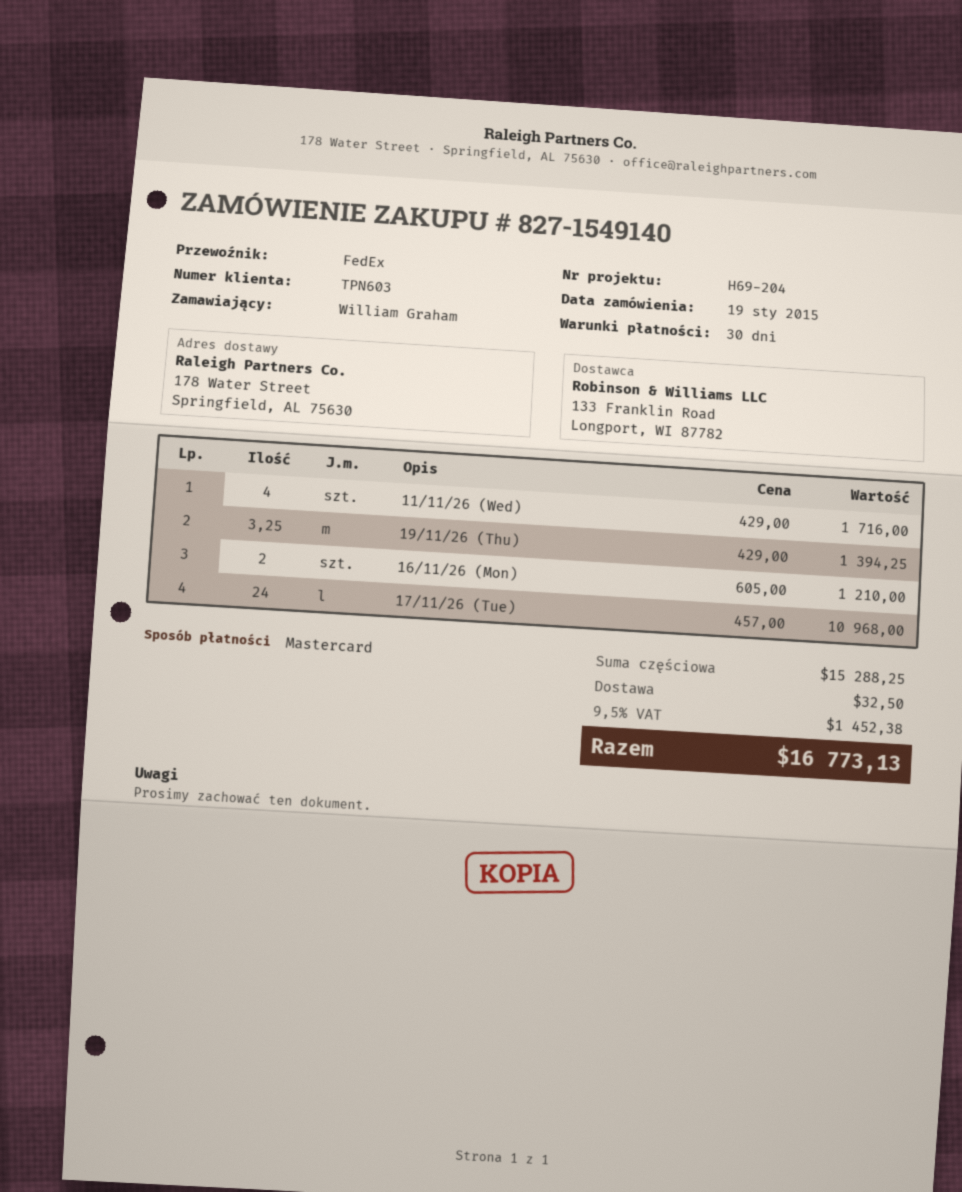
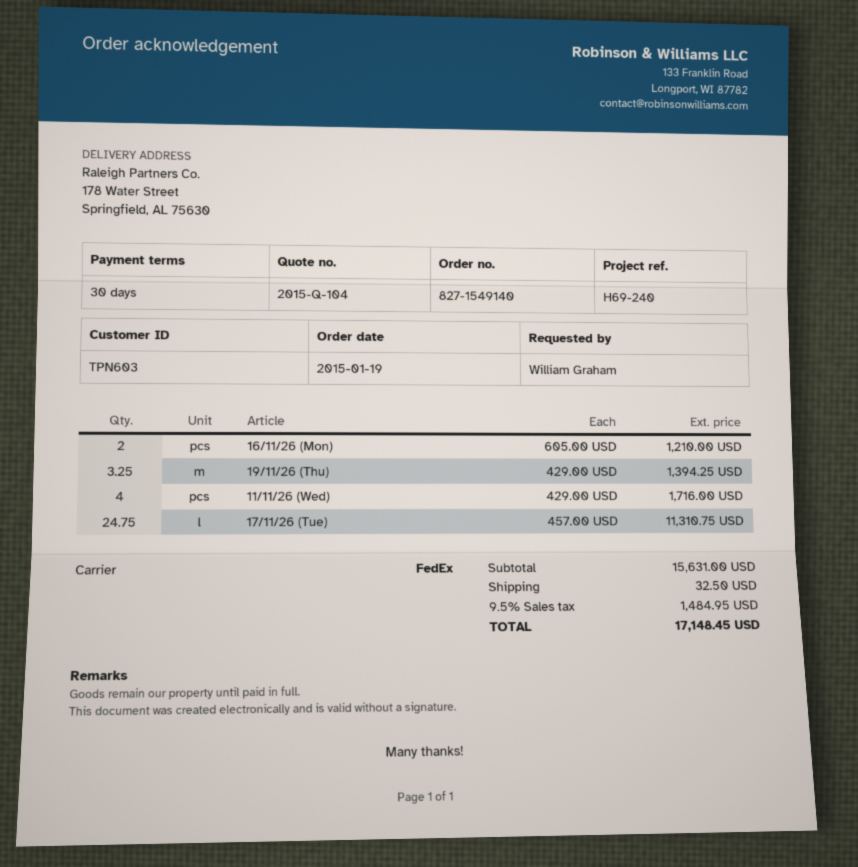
reference: H69-204 -> H69-240
17/11/26 (Tue): 24 x 457.00 = 10968.00 -> 24.75 x 457.00 = 11310.75
subtotal: 15288.25 -> 15631.00
tax: 9.5% = 1452.38 -> 9.5% = 1484.95
total: 16773.13 -> 17148.45

